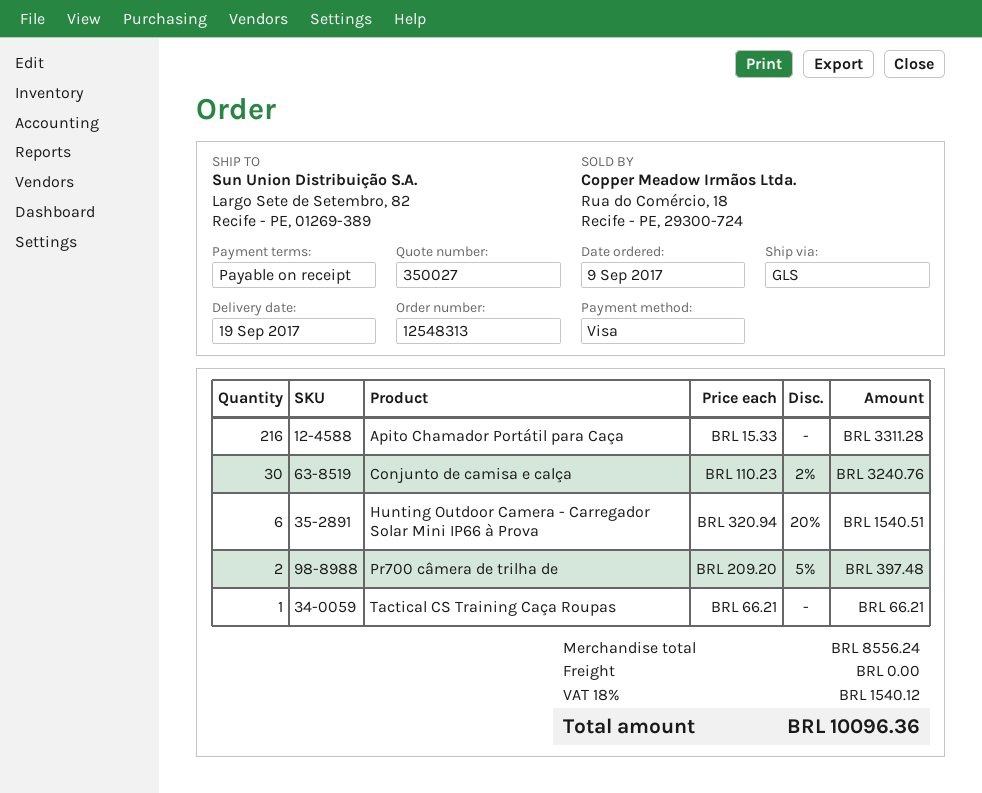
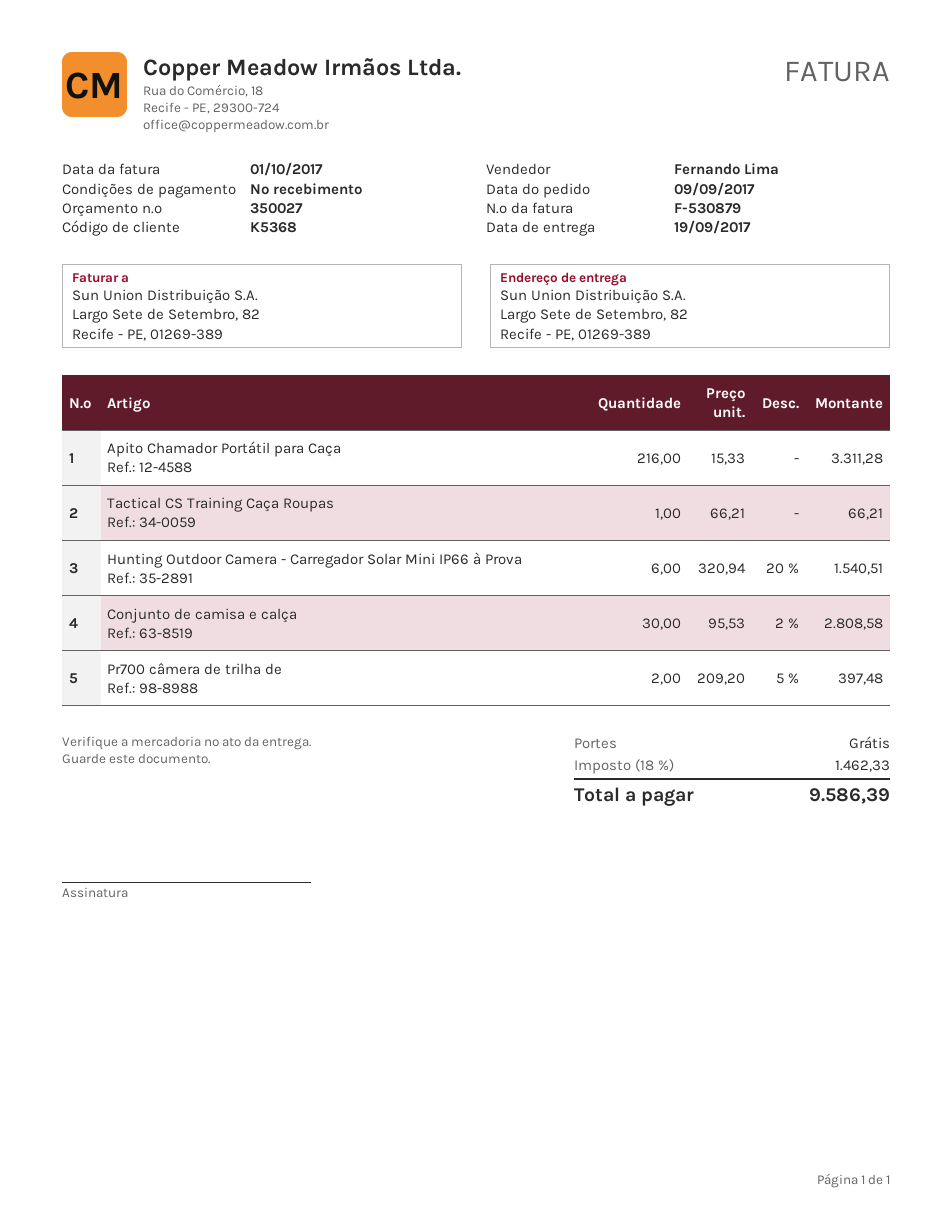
Conjunto de camisa e calça: 30 x 110.23 - 2% = 3240.76 -> 30 x 95.53 - 2% = 2808.58
tax: 18% = 1540.12 -> 18% = 1462.33
total: 10096.36 -> 9586.39

